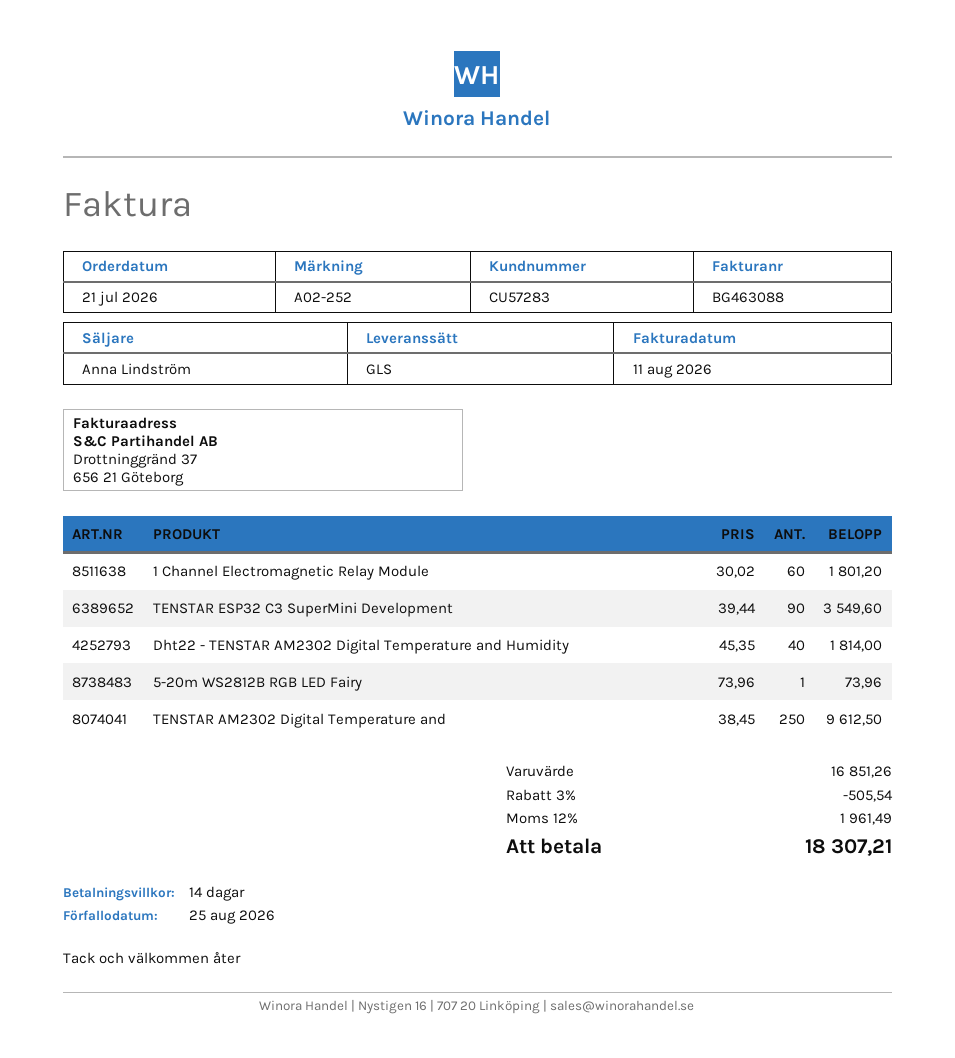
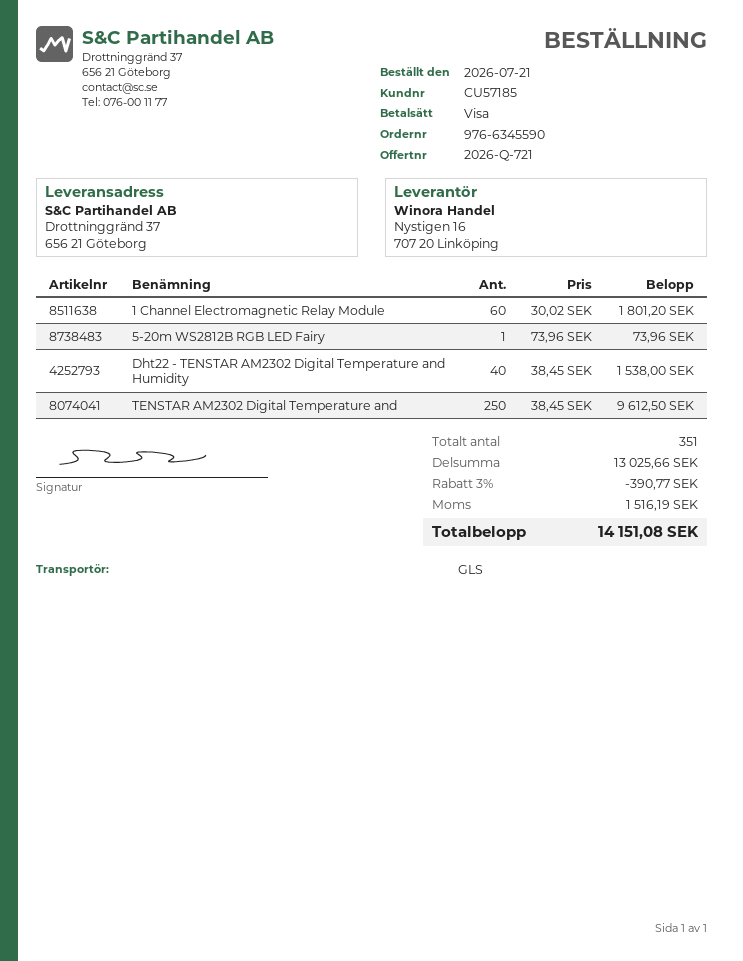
customer number: CU57283 -> CU57185
TENSTAR ESP32 C3 SuperMini Development: 90 x 39.44 = 3549.60 -> none
Dht22 - TENSTAR AM2302 Digital Temperature and Humidity: 40 x 45.35 = 1814.00 -> 40 x 38.45 = 1538.00
subtotal: 16851.26 -> 13025.66
discount: 3% = 505.54 -> 3% = 390.77
tax: 1961.49 -> 1516.19
total: 18307.21 -> 14151.08

